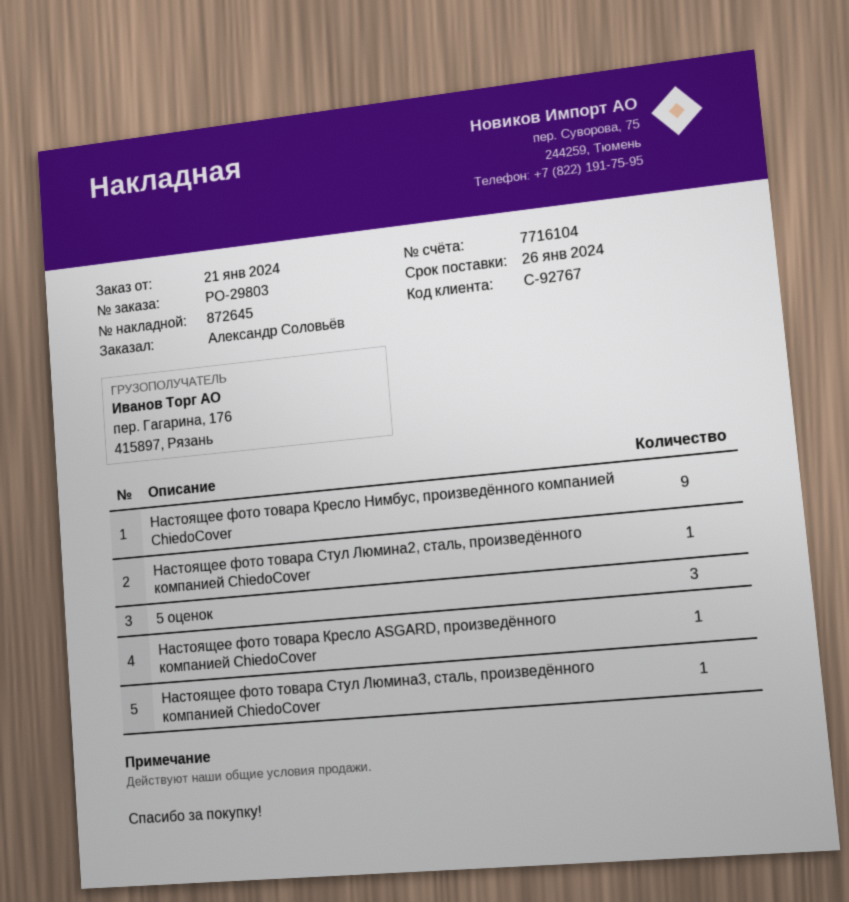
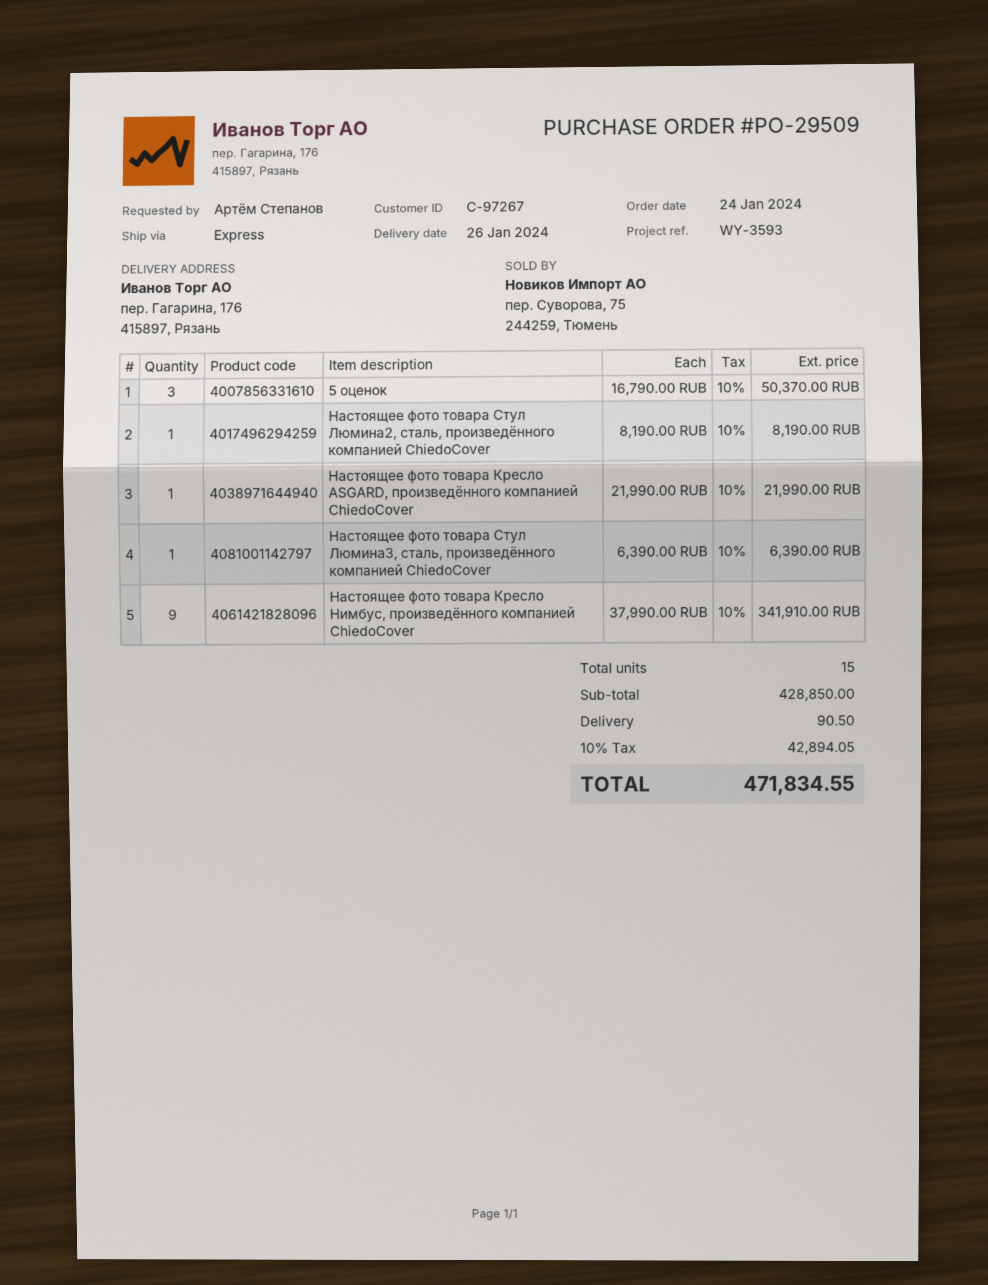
order number: PO-29803 -> PO-29509
order date: 2024-01-21 -> 2024-01-24
customer number: C-92767 -> C-97267
ordered by: Александр Соловьёв -> Артём Степанов

